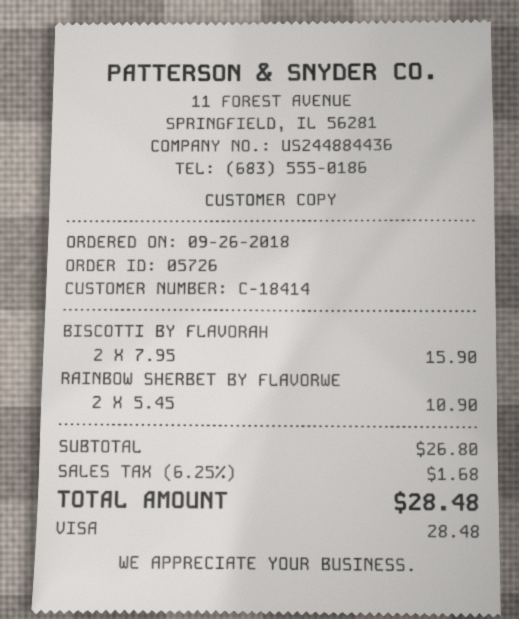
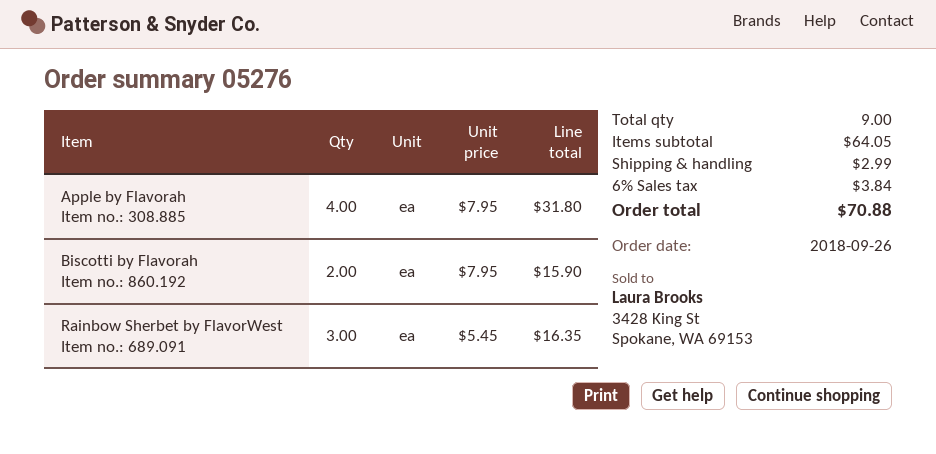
order number: 05726 -> 05276
RAINBOW SHERBET BY FLAVORWE: 2 x 5.45 = 10.90 -> 3 x 5.45 = 16.35
Apple by Flavorah: none -> 4 x 7.95 = 31.80
subtotal: 26.80 -> 64.05
shipping: none -> 2.99
tax: 6.25% = 1.68 -> 6% = 3.84
total: 28.48 -> 70.88

